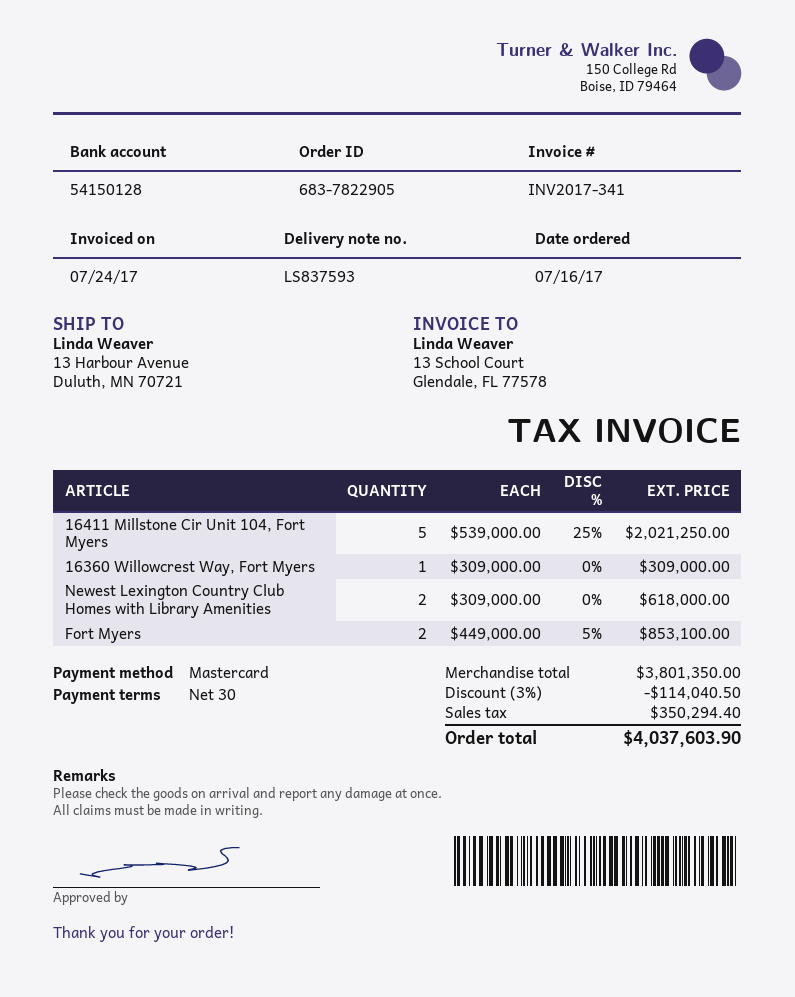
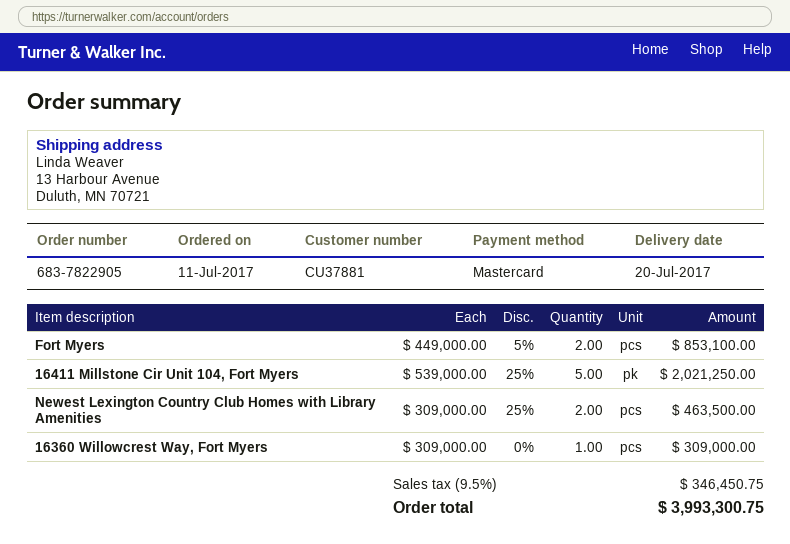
order date: 2017-07-16 -> 2017-07-11
Newest Lexington Country Club Homes with Library Amenities: 2 x 309000.00 = 618000.00 -> 2 x 309000.00 - 25% = 463500.00
discount: 3% = 114040.50 -> none
tax: 350294.40 -> 346450.75
total: 4037603.90 -> 3993300.75

